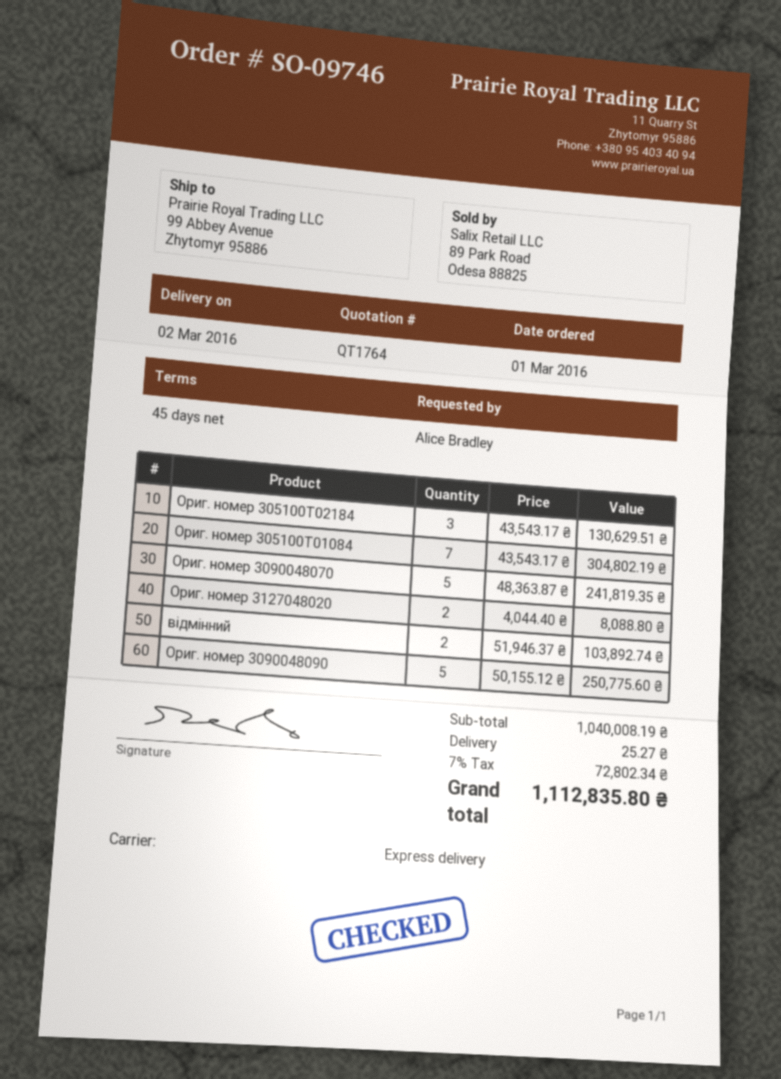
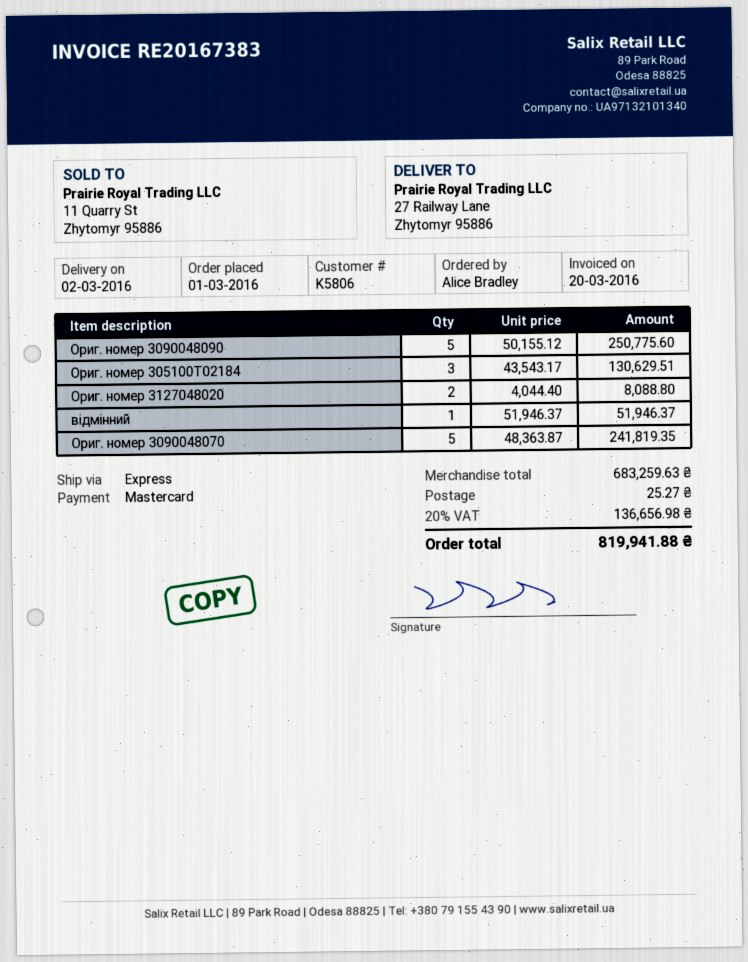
ship to: 99 Abbey Avenue, Zhytomyr 95886 -> 27 Railway Lane, Zhytomyr 95886
Ориг. номер 305100T01084: 7 x 43543.17 = 304802.19 -> none
відмінний: 2 x 51946.37 = 103892.74 -> 1 x 51946.37 = 51946.37
subtotal: 1040008.19 -> 683259.63
tax: 7% = 72802.34 -> 20% = 136656.98
total: 1112835.80 -> 819941.88

